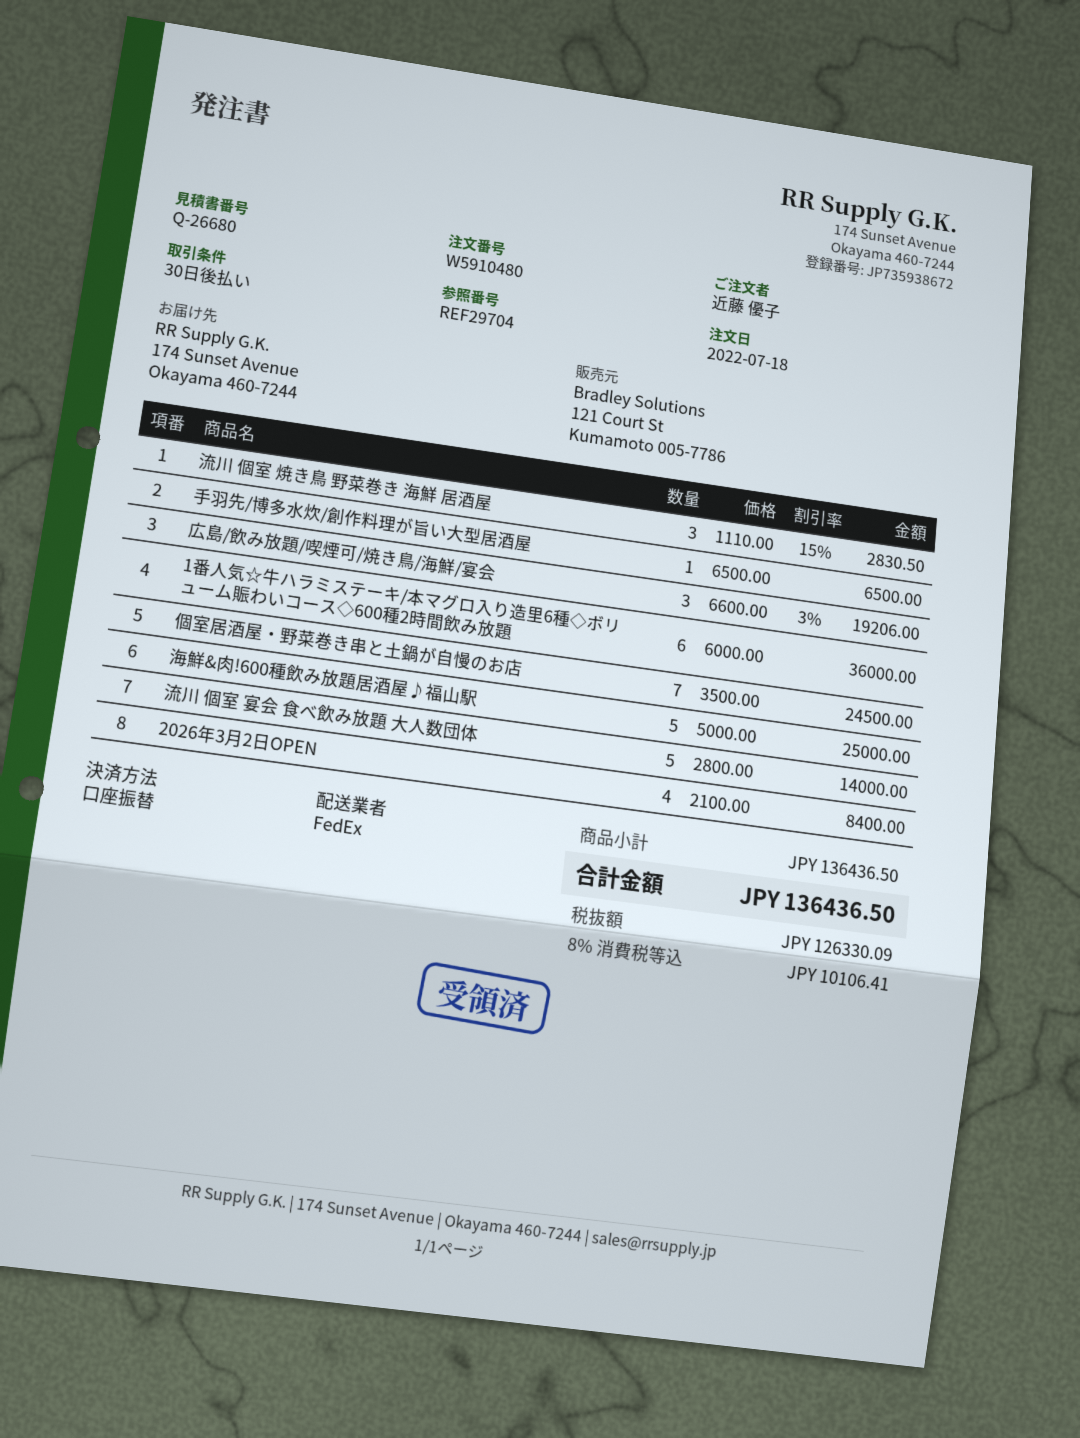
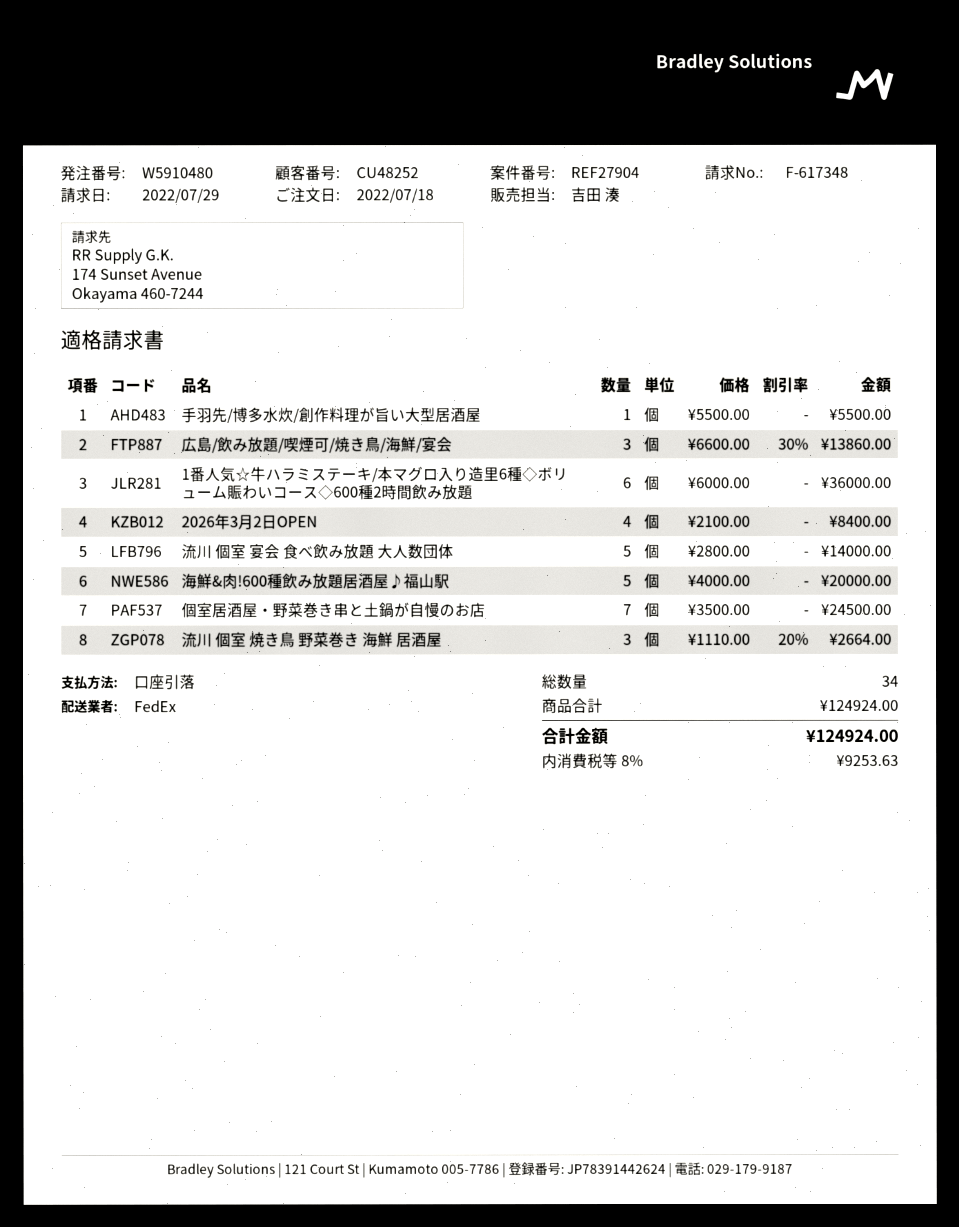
reference: REF29704 -> REF27904
流川 個室 焼き鳥 野菜巻き 海鮮 居酒屋: 3 x 1110.00 - 15% = 2830.50 -> 3 x 1110.00 - 20% = 2664.00
手羽先/博多水炊/創作料理が旨い大型居酒屋: 1 x 6500.00 = 6500.00 -> 1 x 5500.00 = 5500.00
広島/飲み放題/喫煙可/焼き鳥/海鮮/宴会: 3 x 6600.00 - 3% = 19206.00 -> 3 x 6600.00 - 30% = 13860.00
海鮮&肉!600種飲み放題居酒屋♪福山駅: 5 x 5000.00 = 25000.00 -> 5 x 4000.00 = 20000.00
subtotal: 136436.50 -> 124924.00
tax: 8% = 10106.41 -> 8% = 9253.63
total: 136436.50 -> 124924.00

